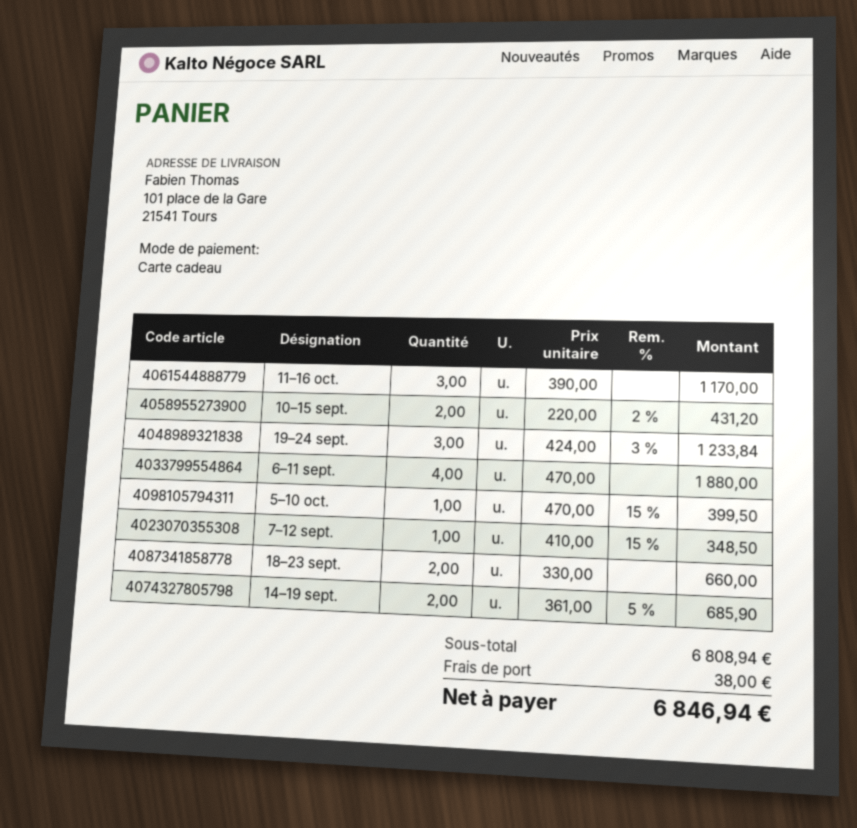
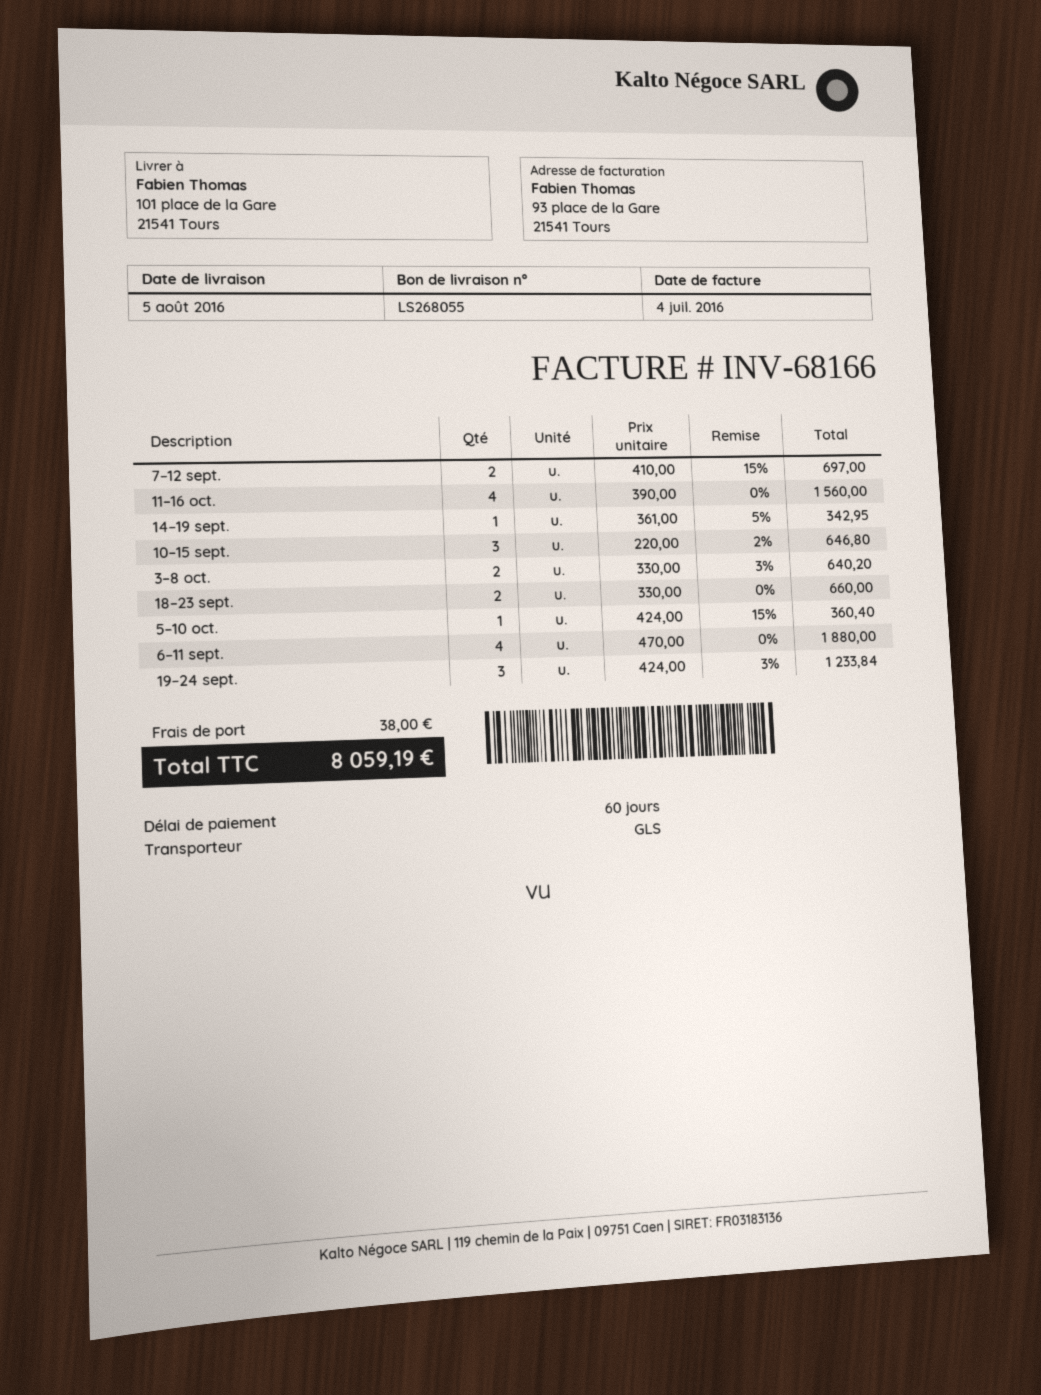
11–16 oct.: 3 x 390.00 = 1170.00 -> 4 x 390.00 = 1560.00
10–15 sept.: 2 x 220.00 - 2% = 431.20 -> 3 x 220.00 - 2% = 646.80
5–10 oct.: 1 x 470.00 - 15% = 399.50 -> 1 x 424.00 - 15% = 360.40
7–12 sept.: 1 x 410.00 - 15% = 348.50 -> 2 x 410.00 - 15% = 697.00
14–19 sept.: 2 x 361.00 - 5% = 685.90 -> 1 x 361.00 - 5% = 342.95
3–8 oct.: none -> 2 x 330.00 - 3% = 640.20
total: 6846.94 -> 8059.19

